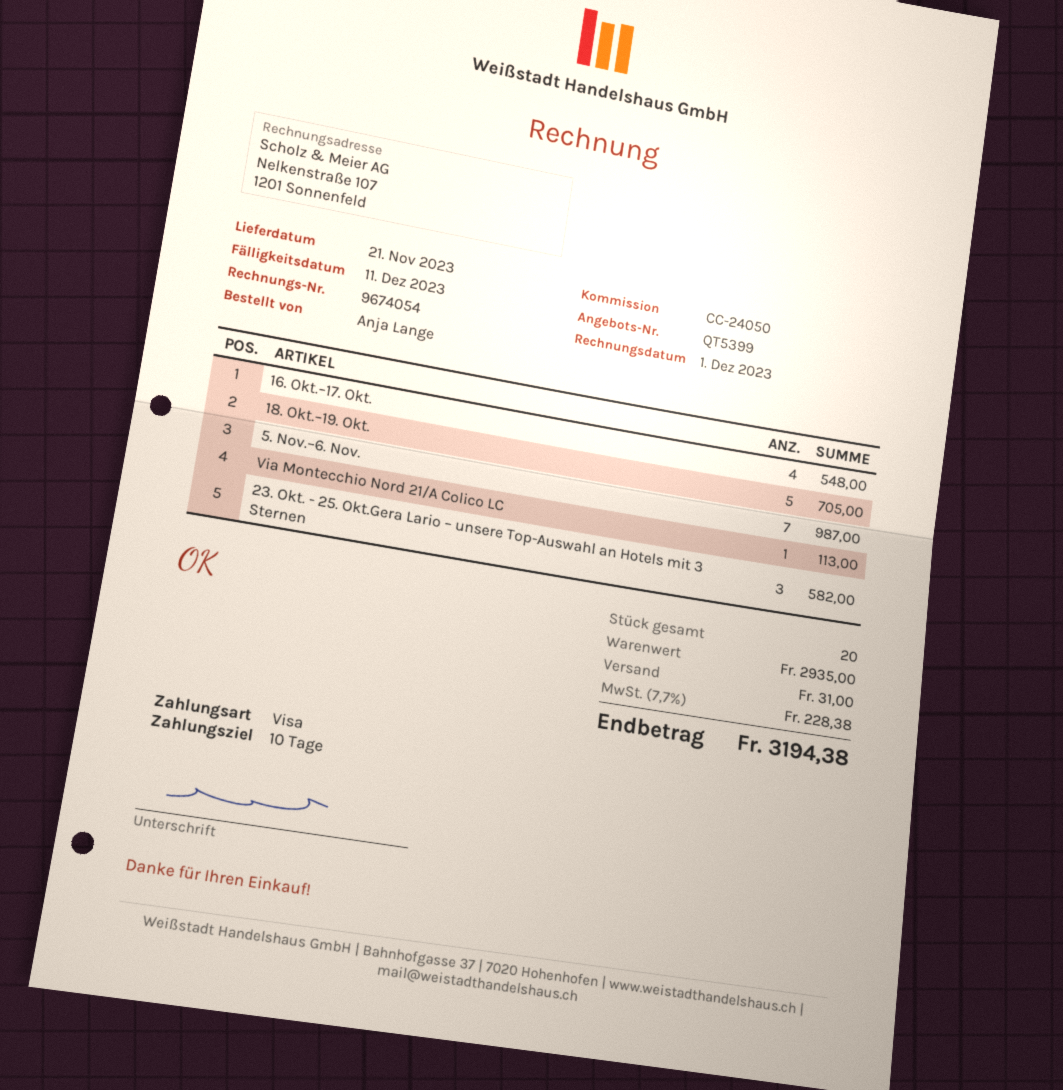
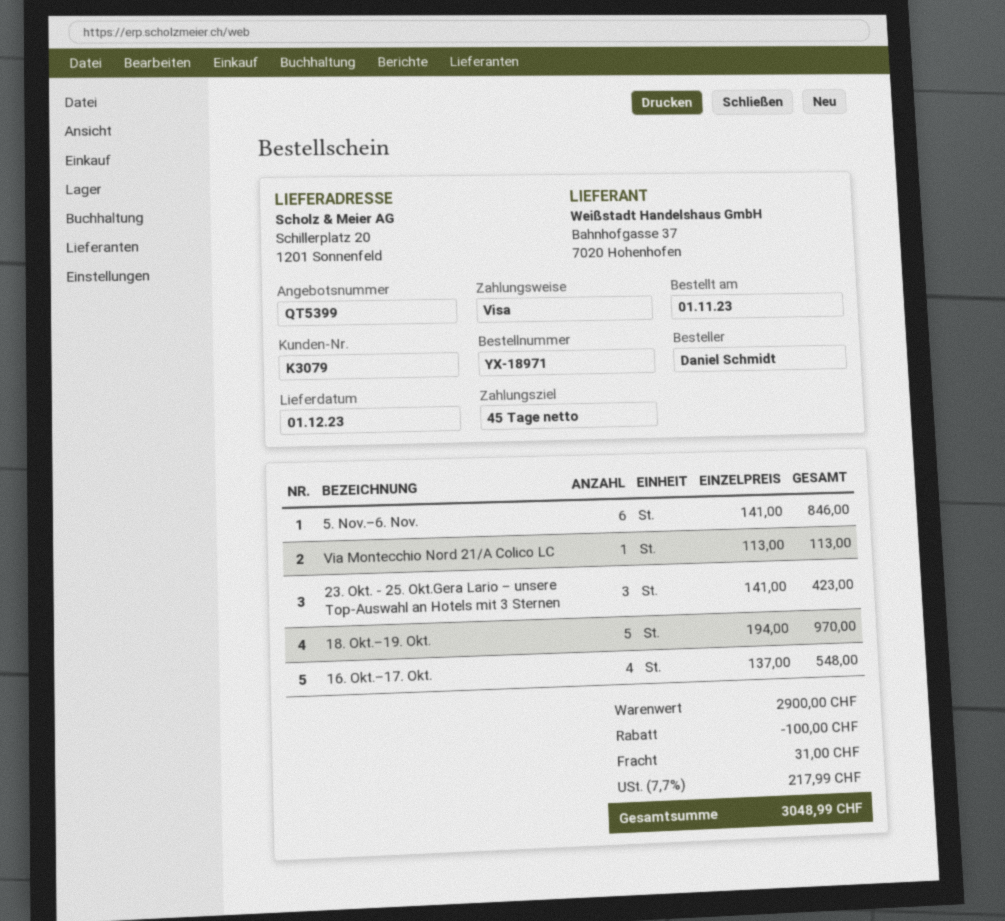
delivery date: 2023-11-21 -> 2023-12-01
payment terms: 10 days -> 45 days
ordered by: Anja Lange -> Daniel Schmidt
18. Okt.–19. Okt.: 5 for 705.00 -> 5 for 970.00
5. Nov.–6. Nov.: 7 for 987.00 -> 6 for 846.00
23. Okt. - 25. Okt.Gera Lario – unsere Top-Auswahl an Hotels mit 3 Sternen: 3 for 582.00 -> 3 for 423.00
subtotal: 2935.00 -> 2900.00
discount: none -> 100.00
tax: 7.7% = 228.38 -> 7.7% = 217.99
total: 3194.38 -> 3048.99

